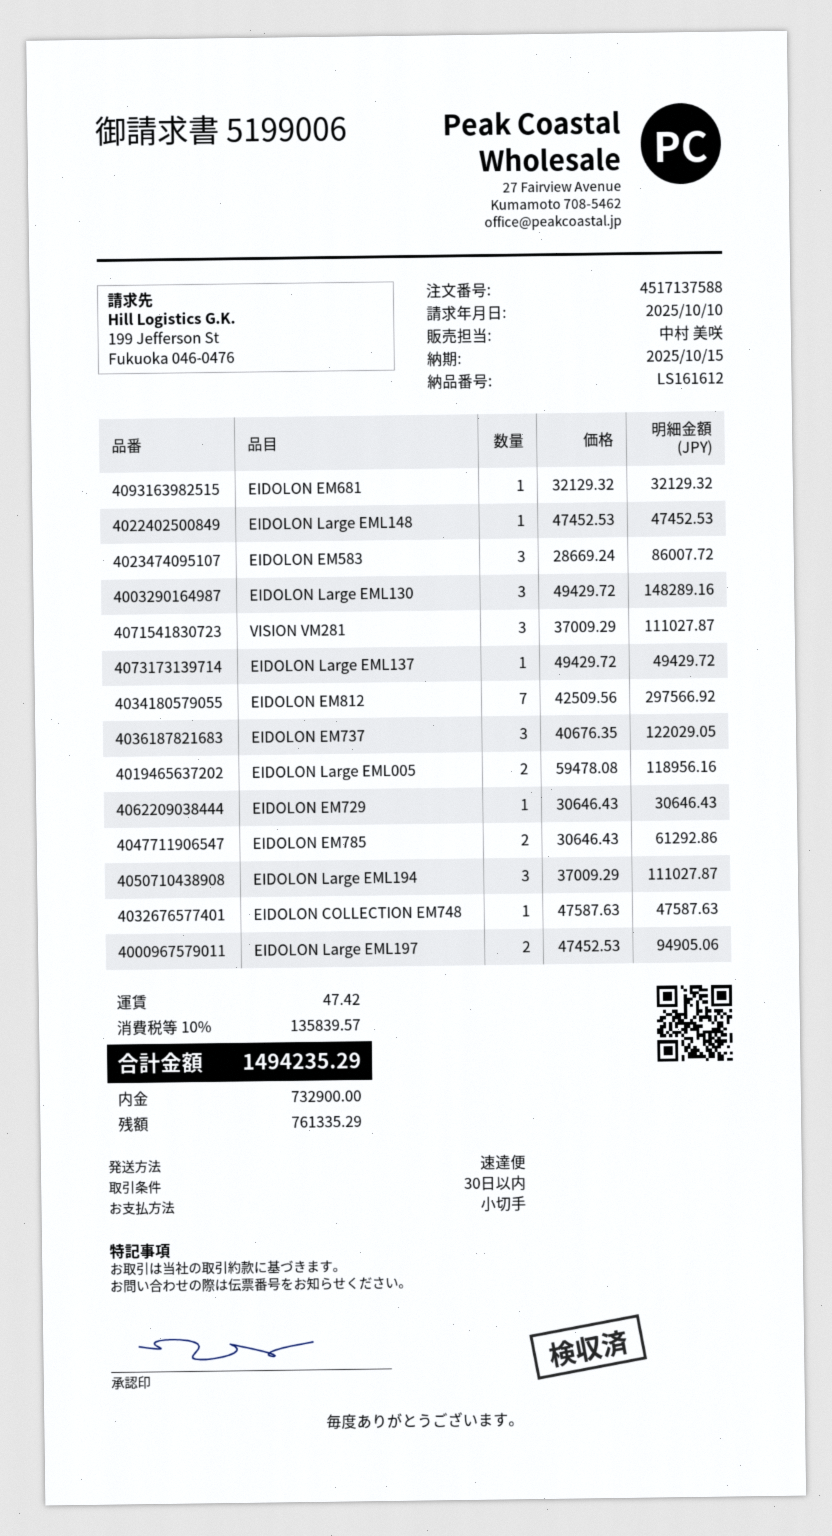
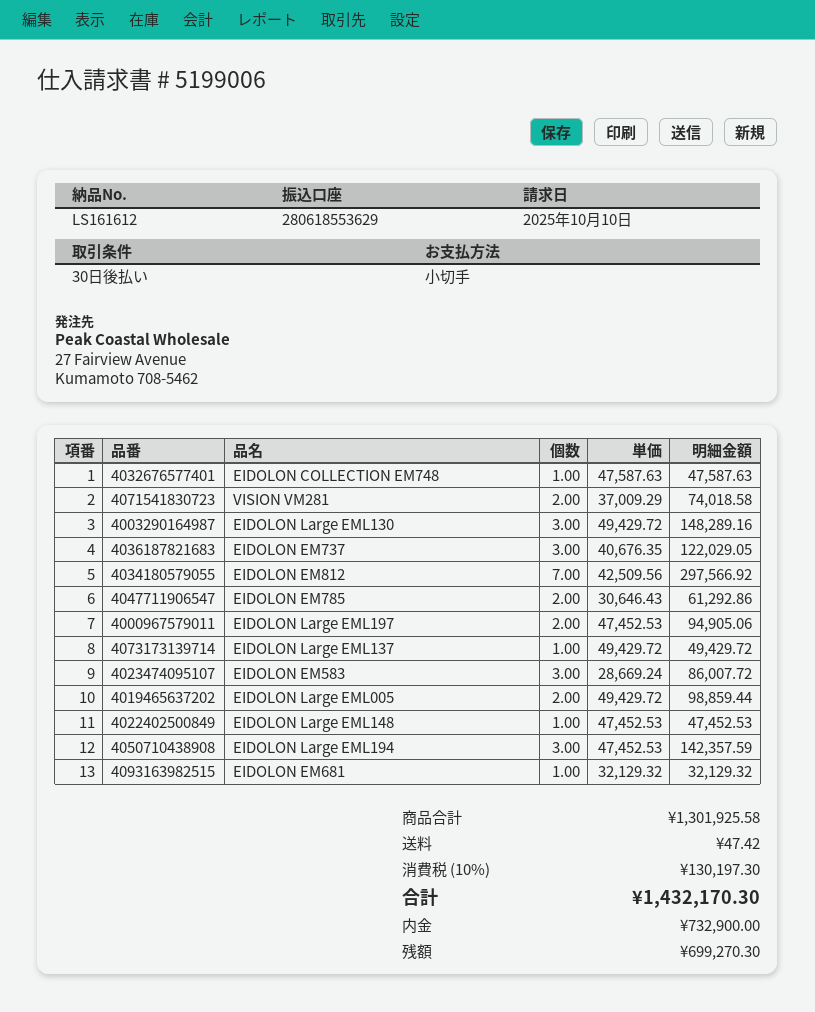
VISION VM281: 3 x 37009.29 = 111027.87 -> 2 x 37009.29 = 74018.58
EIDOLON Large EML005: 2 x 59478.08 = 118956.16 -> 2 x 49429.72 = 98859.44
EIDOLON EM729: 1 x 30646.43 = 30646.43 -> none
EIDOLON Large EML194: 3 x 37009.29 = 111027.87 -> 3 x 47452.53 = 142357.59
tax: 10% = 135839.57 -> 10% = 130197.30
total: 1494235.29 -> 1432170.30
balance: 761335.29 -> 699270.30

